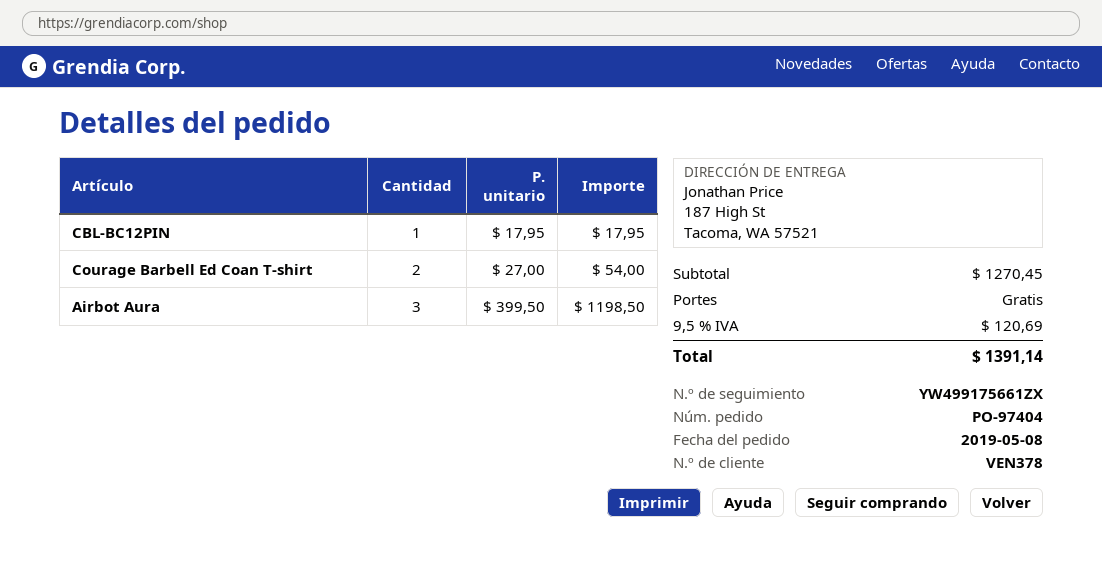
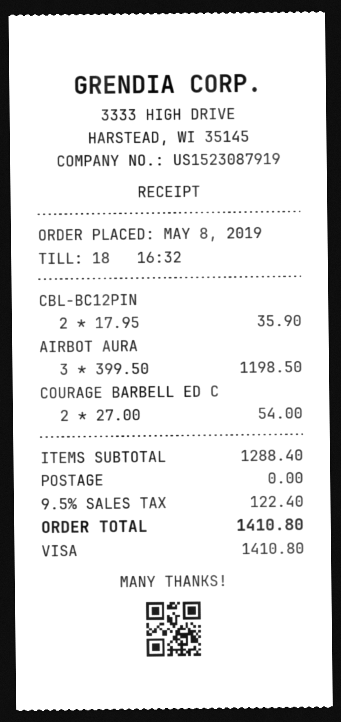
CBL-BC12PIN: 1 x 17.95 = 17.95 -> 2 x 17.95 = 35.90
subtotal: 1270.45 -> 1288.40
tax: 9.5% = 120.69 -> 9.5% = 122.40
total: 1391.14 -> 1410.80

